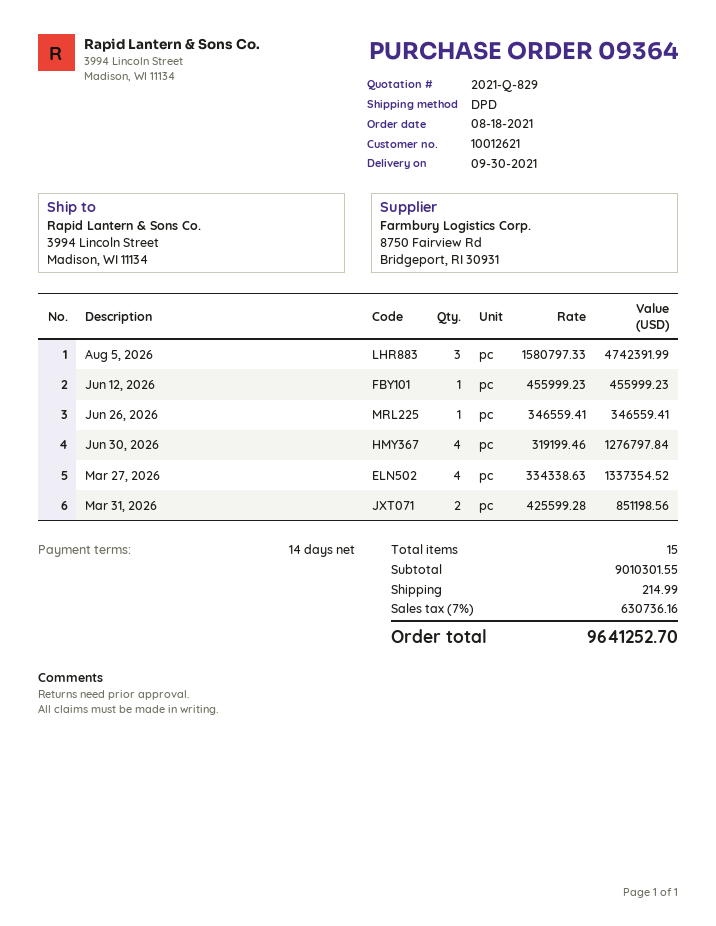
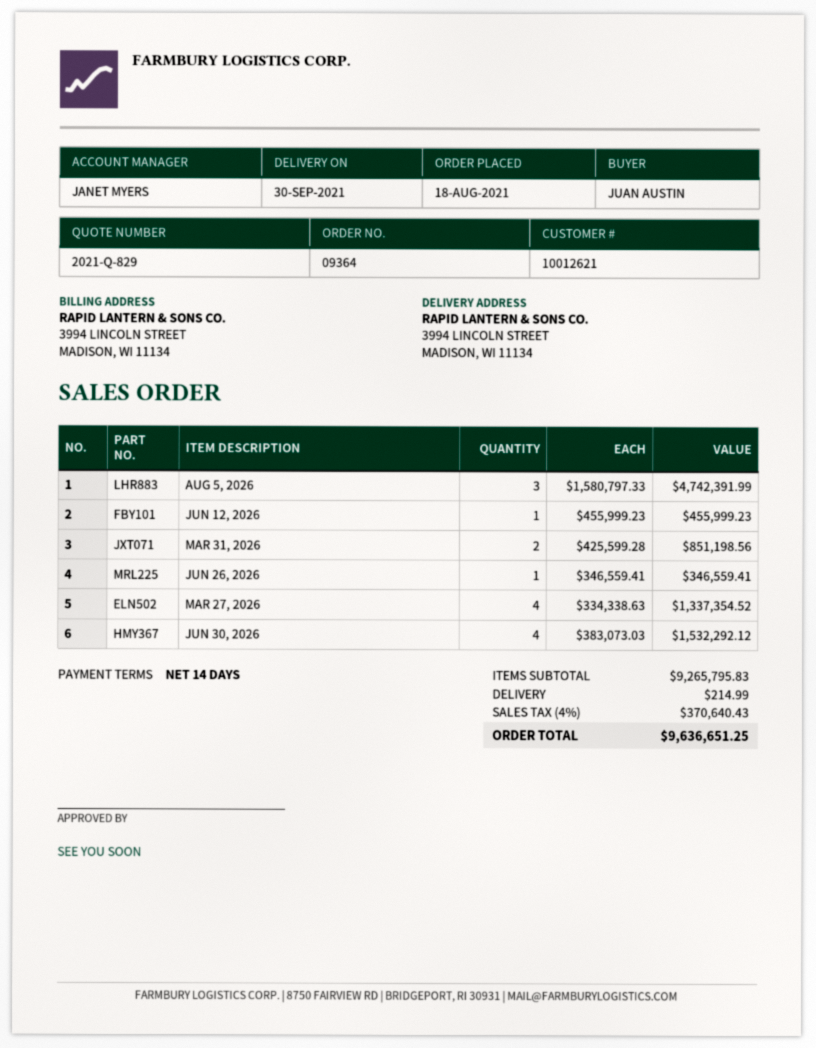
Jun 30, 2026: 4 x 319199.46 = 1276797.84 -> 4 x 383073.03 = 1532292.12
subtotal: 9010301.55 -> 9265795.83
tax: 7% = 630736.16 -> 4% = 370640.43
total: 9641252.70 -> 9636651.25

